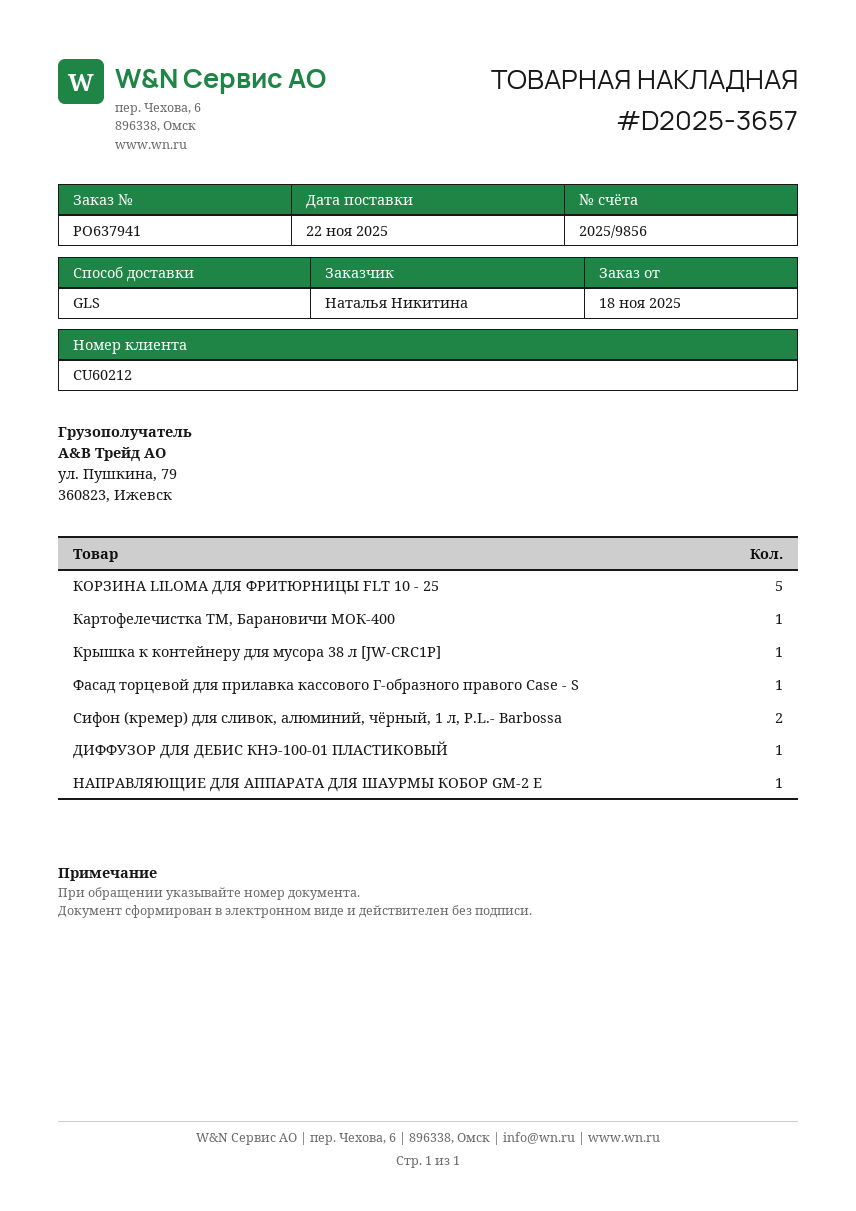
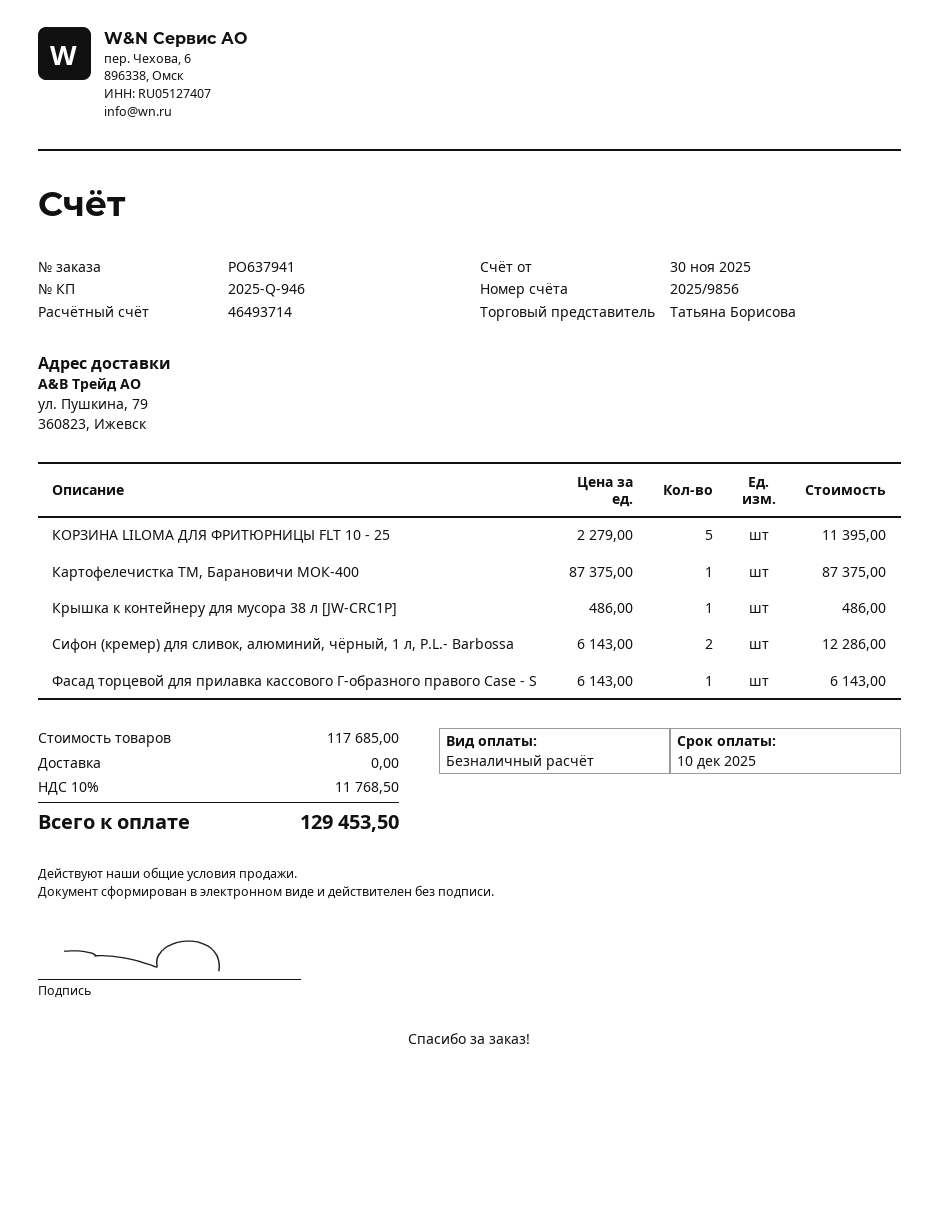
ДИФФУЗОР ДЛЯ ДЕБИС КНЭ-100-01 ПЛАСТИКОВЫЙ: 1 -> none
НАПРАВЛЯЮЩИЕ ДЛЯ АППАРАТА ДЛЯ ШАУРМЫ КОБОР GM-2 E: 1 -> none

